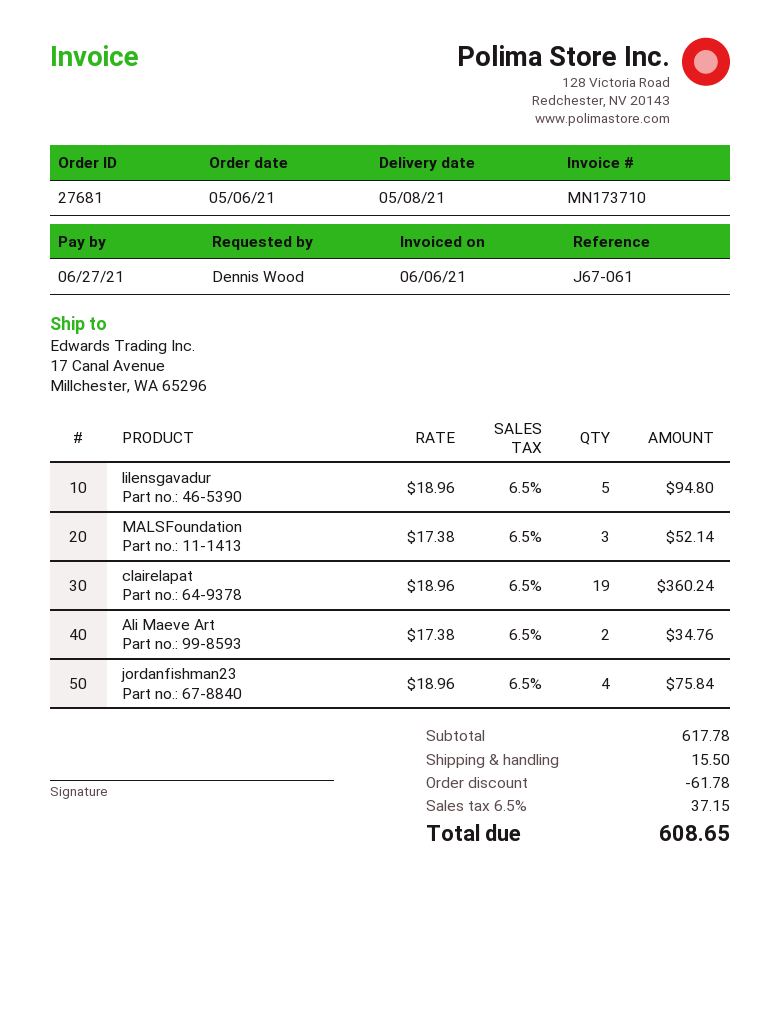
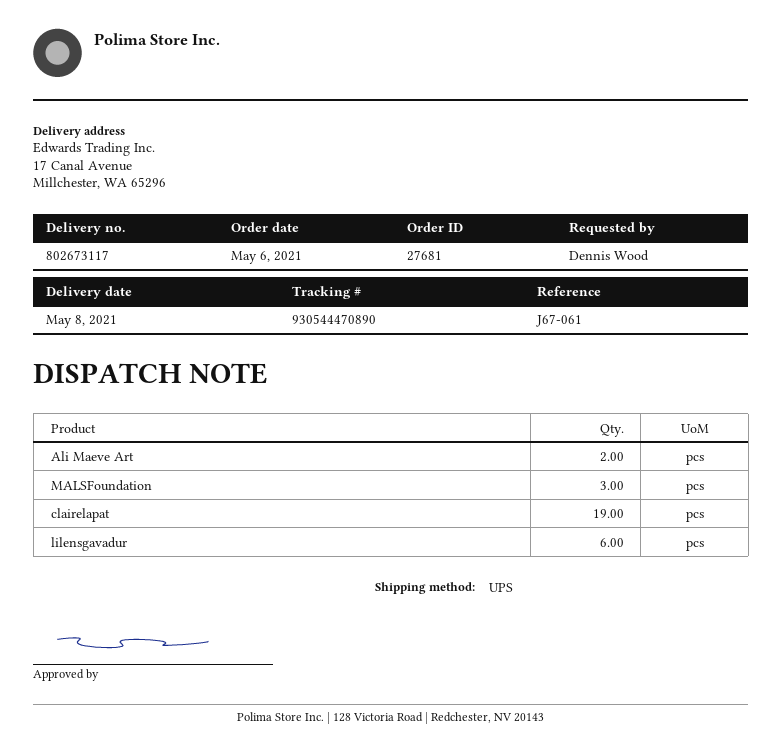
lilensgavadur: 5 -> 6
jordanfishman23: 4 -> none

